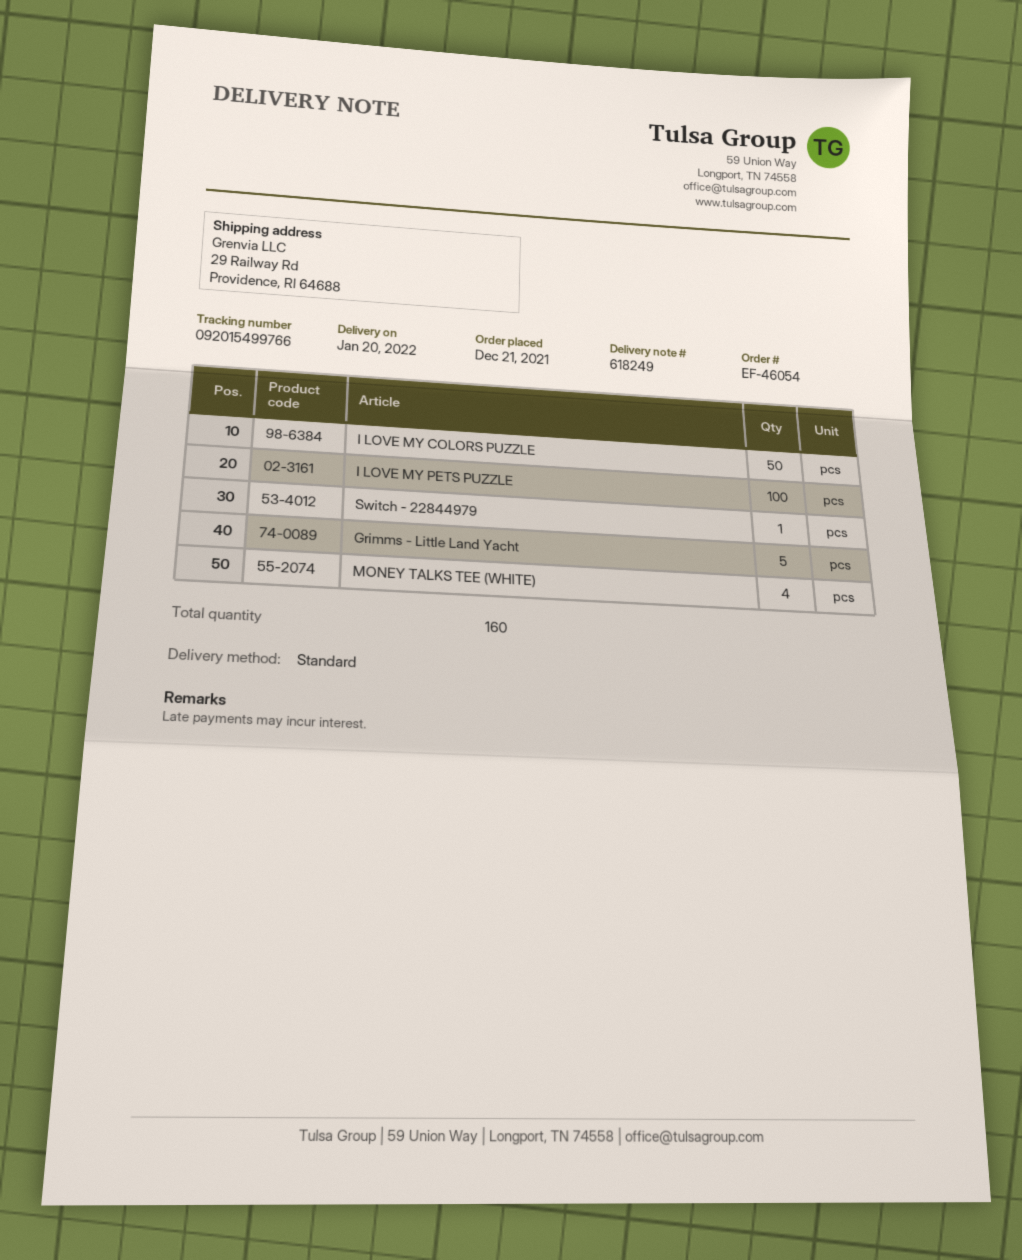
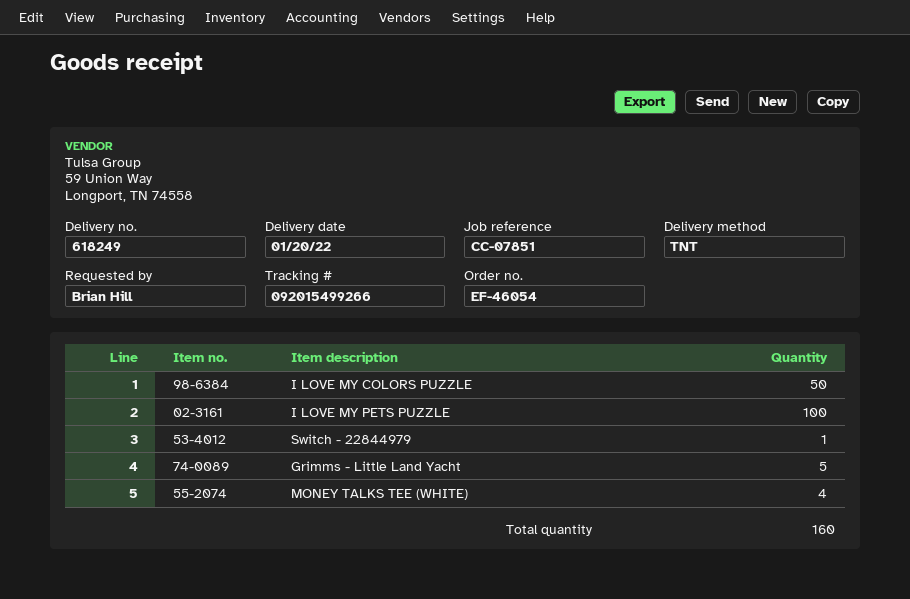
shipping method: standard -> TNT
tracking number: 092015499766 -> 092015499266

